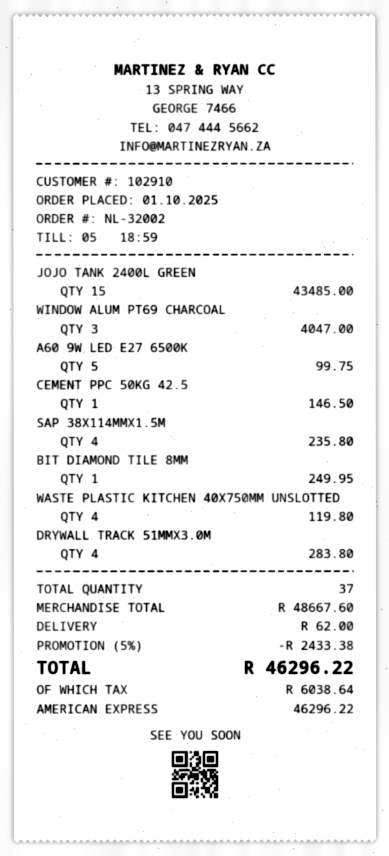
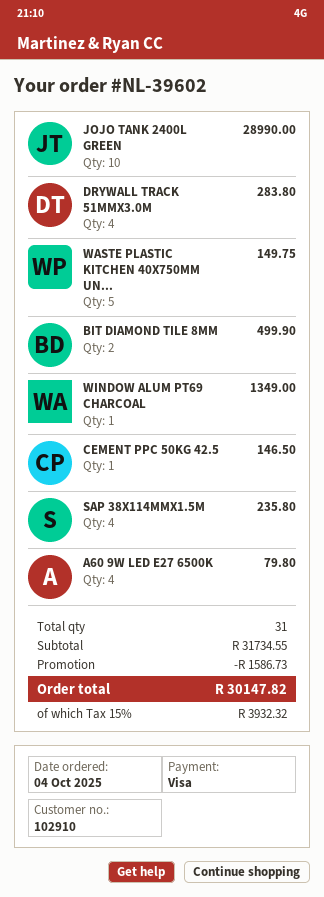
order number: NL-32002 -> NL-39602
order date: 2025-10-01 -> 2025-10-04
payment method: American Express -> Visa
JOJO TANK 2400L GREEN: 15 for 43485.00 -> 10 for 28990.00
WINDOW ALUM PT69 CHARCOAL: 3 for 4047.00 -> 1 for 1349.00
A60 9W LED E27 6500K: 5 for 99.75 -> 4 for 79.80
BIT DIAMOND TILE 8MM: 1 for 249.95 -> 2 for 499.90
WASTE PLASTIC KITCHEN 40X750MM UNSLOTTED: 4 for 119.80 -> 5 for 149.75
total quantity: 37 -> 31
subtotal: 48667.60 -> 31734.55
discount: 2433.38 -> 1586.73
shipping: 62.00 -> none
tax: 6038.64 -> 3932.32
total: 46296.22 -> 30147.82

